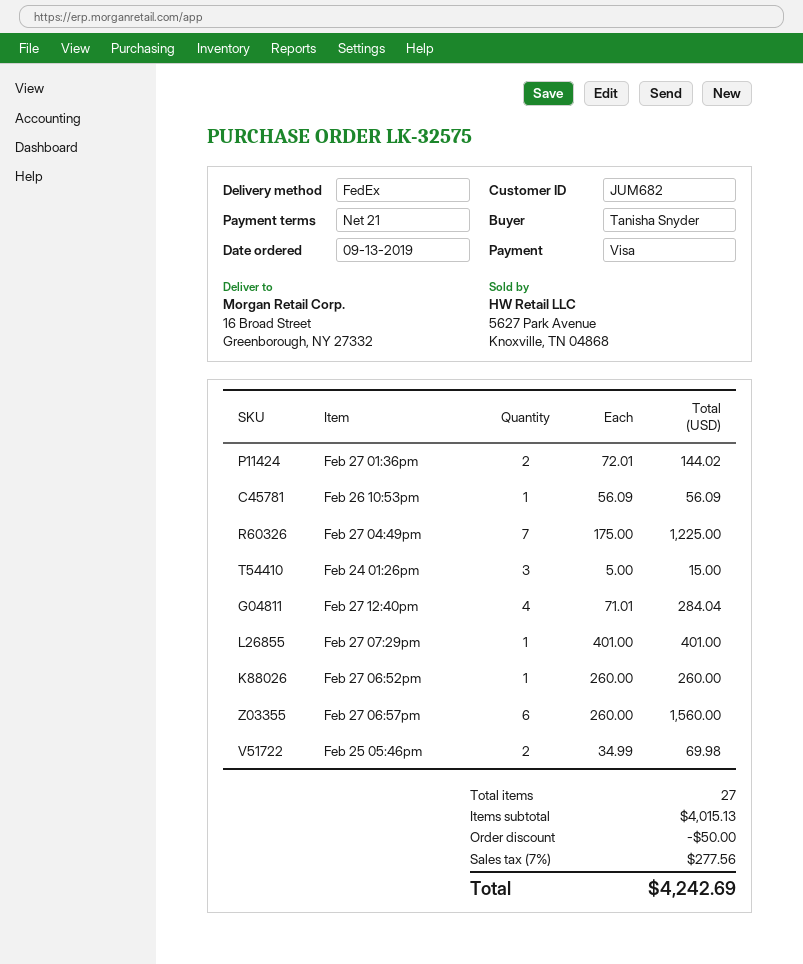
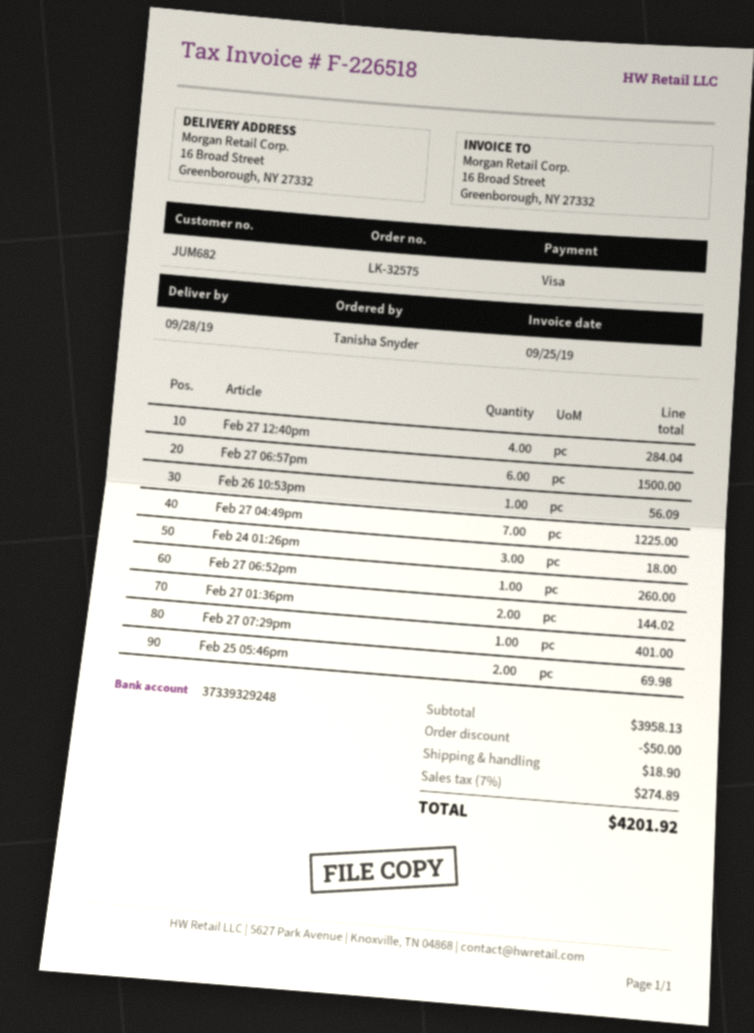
Feb 24 01:26pm: 3 for 15.00 -> 3 for 18.00
Feb 27 06:57pm: 6 for 1560.00 -> 6 for 1500.00
subtotal: 4015.13 -> 3958.13
shipping: none -> 18.90
tax: 7% = 277.56 -> 7% = 274.89
total: 4242.69 -> 4201.92

